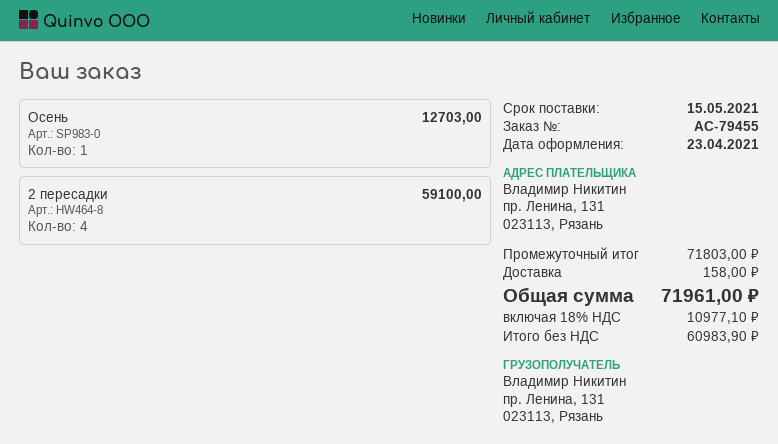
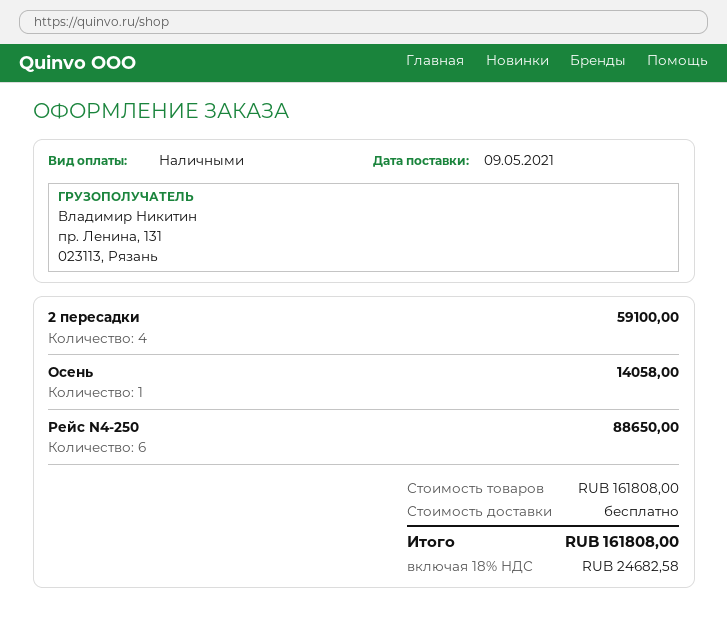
delivery date: 2021-05-15 -> 2021-05-09
Осень: 1 for 12703.00 -> 1 for 14058.00
Рейс N4-250: none -> 6 for 88650.00
subtotal: 71803.00 -> 161808.00
shipping: 158.00 -> 0.00
tax: 18% = 10977.10 -> 18% = 24682.58
total: 71961.00 -> 161808.00

